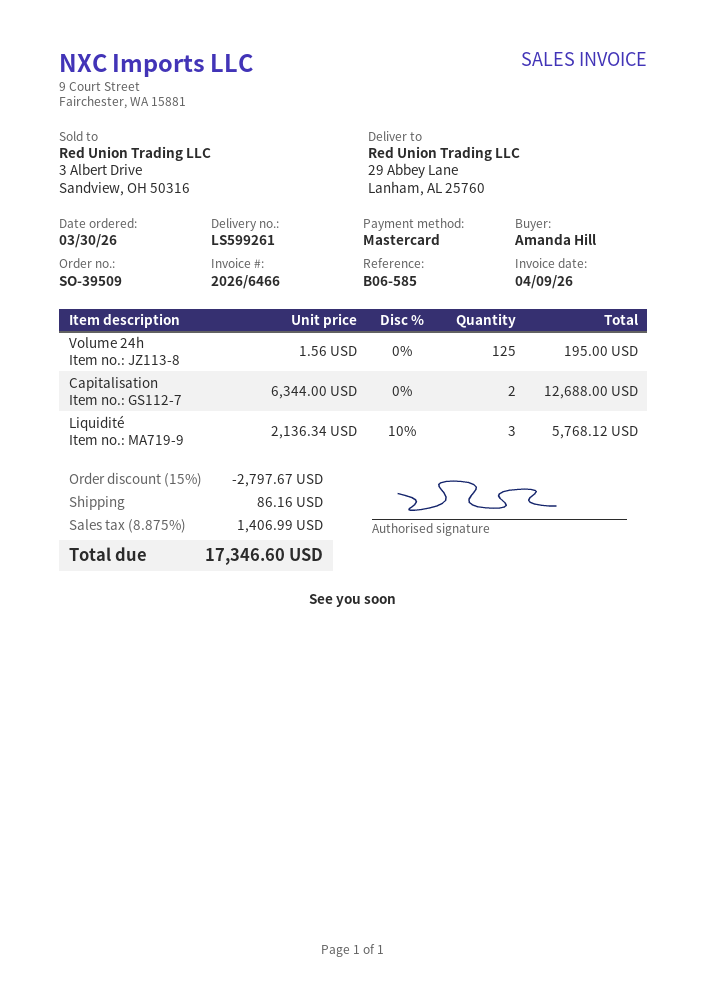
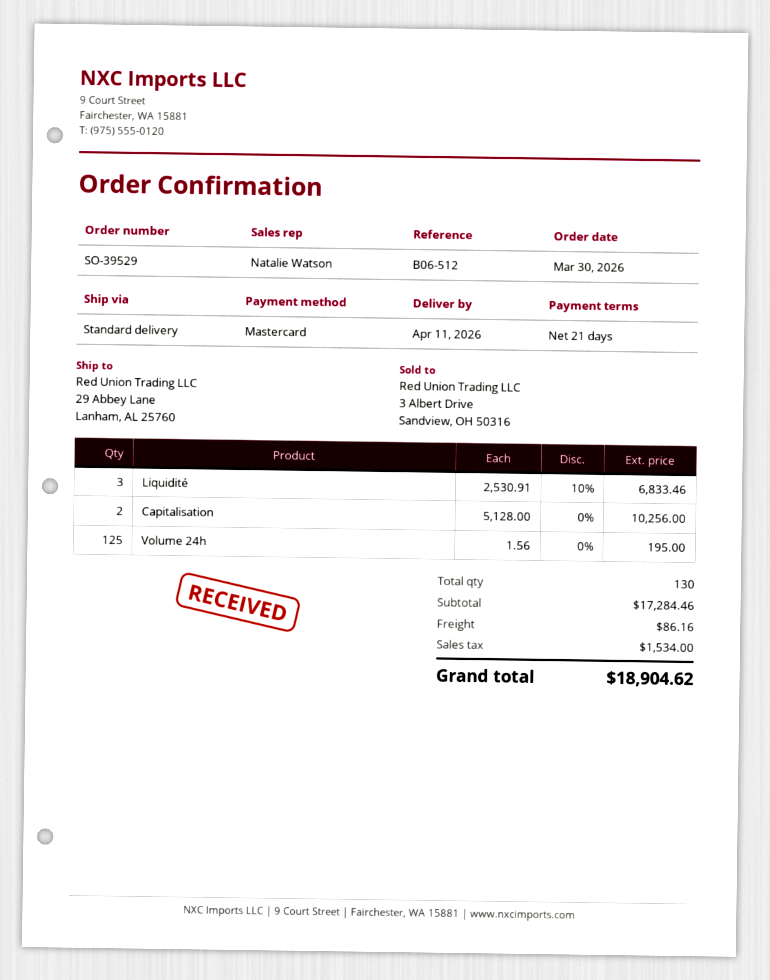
order number: SO-39509 -> SO-39529
reference: B06-585 -> B06-512
Capitalisation: 2 x 6344.00 = 12688.00 -> 2 x 5128.00 = 10256.00
Liquidité: 3 x 2136.34 - 10% = 5768.12 -> 3 x 2530.91 - 10% = 6833.46
discount: 15% = 2797.67 -> none
tax: 1406.99 -> 1534.00
total: 17346.60 -> 18904.62

